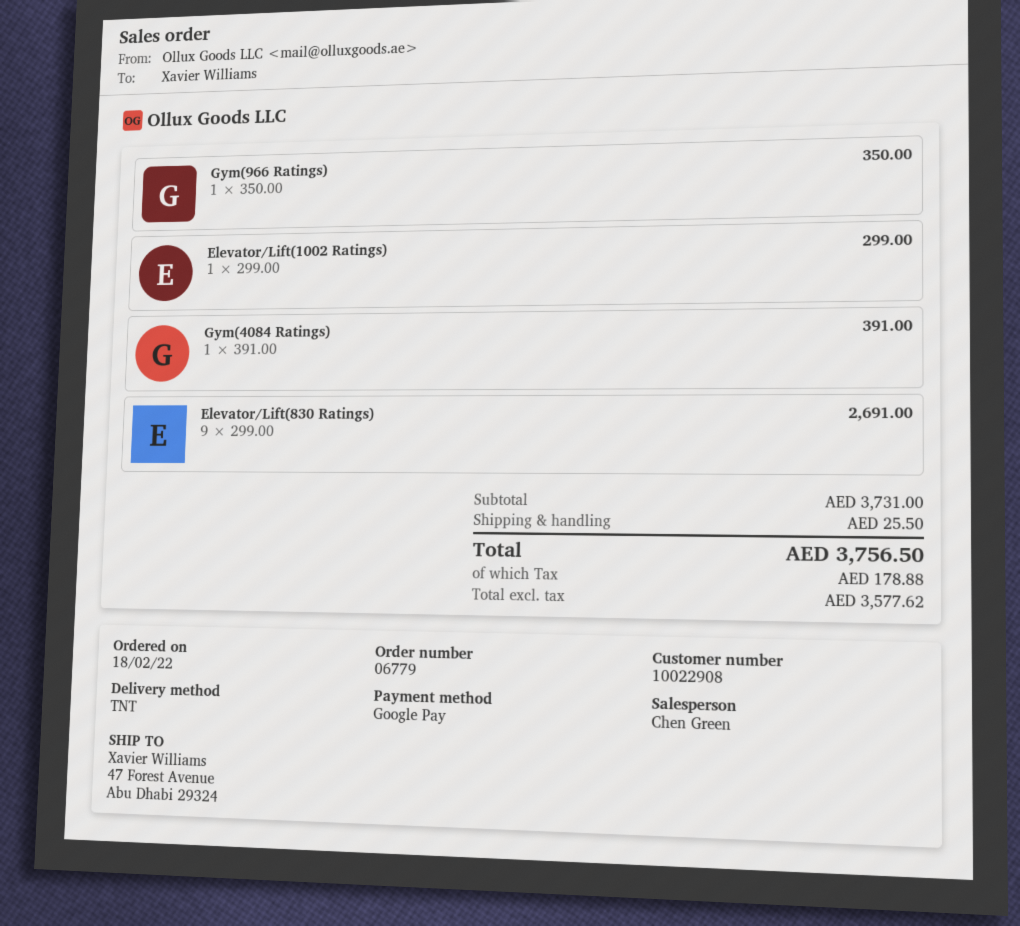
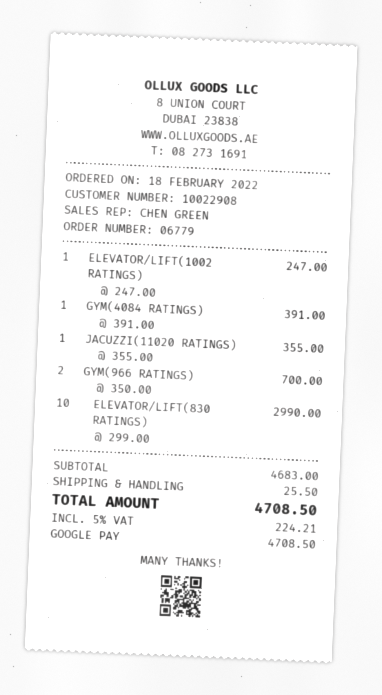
Gym(966 Ratings): 1 x 350.00 = 350.00 -> 2 x 350.00 = 700.00
Elevator/Lift(1002 Ratings): 1 x 299.00 = 299.00 -> 1 x 247.00 = 247.00
Elevator/Lift(830 Ratings): 9 x 299.00 = 2691.00 -> 10 x 299.00 = 2990.00
JACUZZI(11020 RATINGS): none -> 1 x 355.00 = 355.00
subtotal: 3731.00 -> 4683.00
tax: 178.88 -> 224.21
total: 3756.50 -> 4708.50

